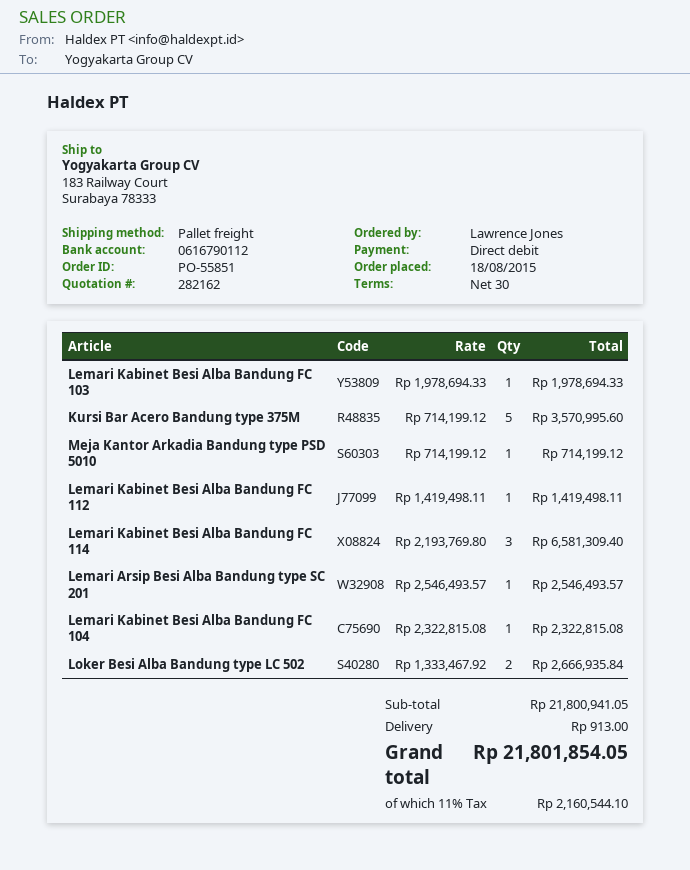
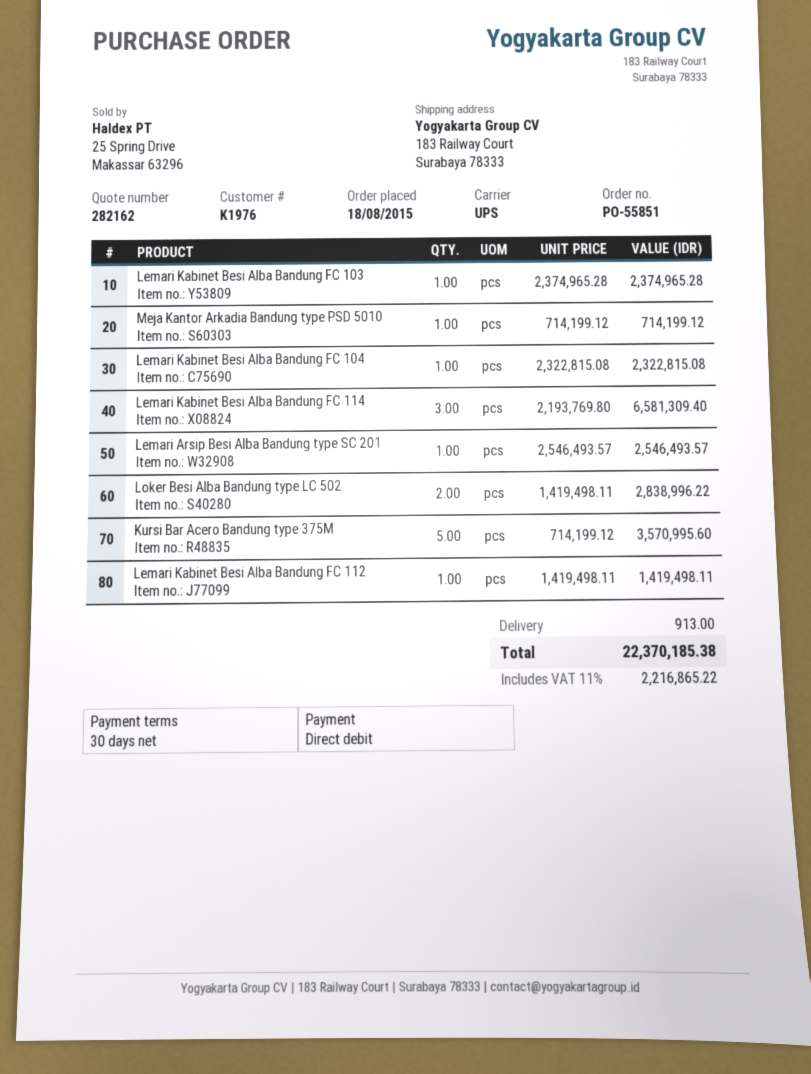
shipping method: pallet freight -> UPS
Lemari Kabinet Besi Alba Bandung FC 103: 1 x 1978694.33 = 1978694.33 -> 1 x 2374965.28 = 2374965.28
Loker Besi Alba Bandung type LC 502: 2 x 1333467.92 = 2666935.84 -> 2 x 1419498.11 = 2838996.22
tax: 11% = 2160544.10 -> 11% = 2216865.22
total: 21801854.05 -> 22370185.38

